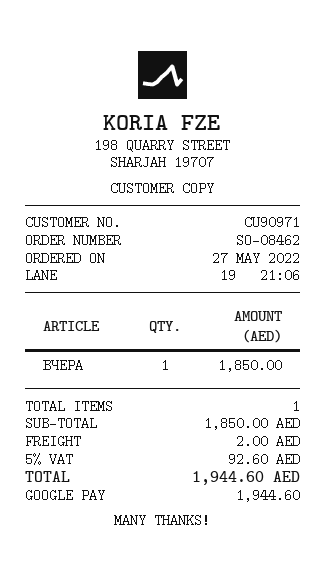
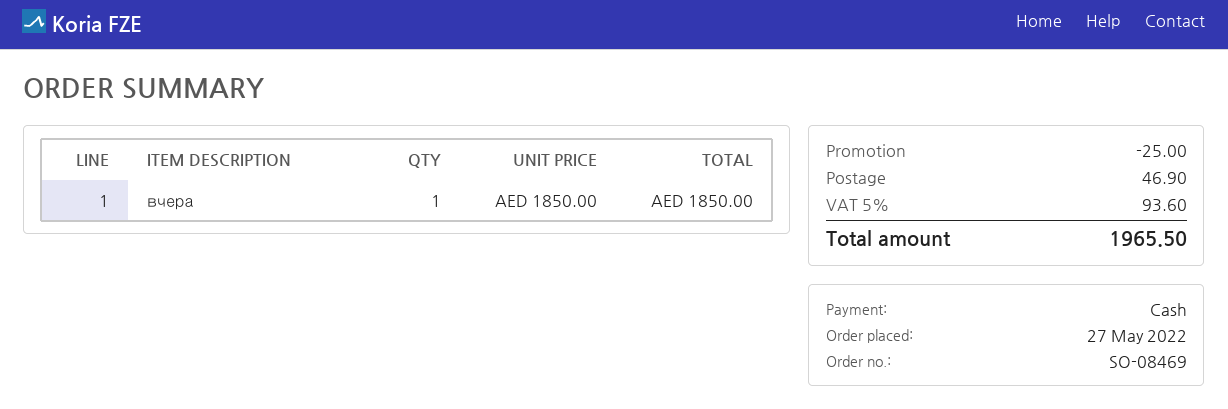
order number: SO-08462 -> SO-08469
payment method: Google Pay -> cash
discount: none -> 25.00
shipping: 2.00 -> 46.90
tax: 5% = 92.60 -> 5% = 93.60
total: 1944.60 -> 1965.50

